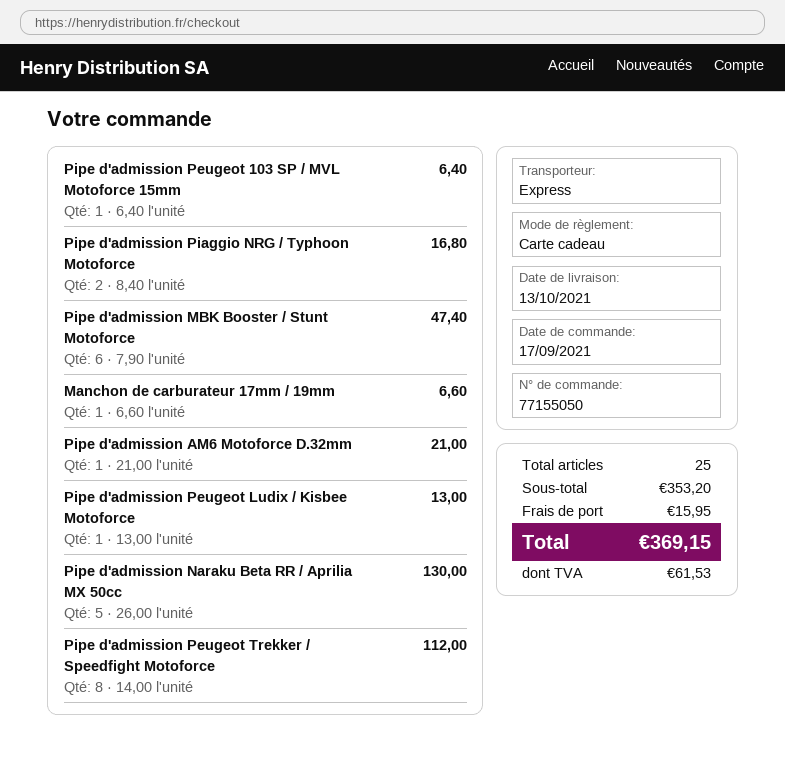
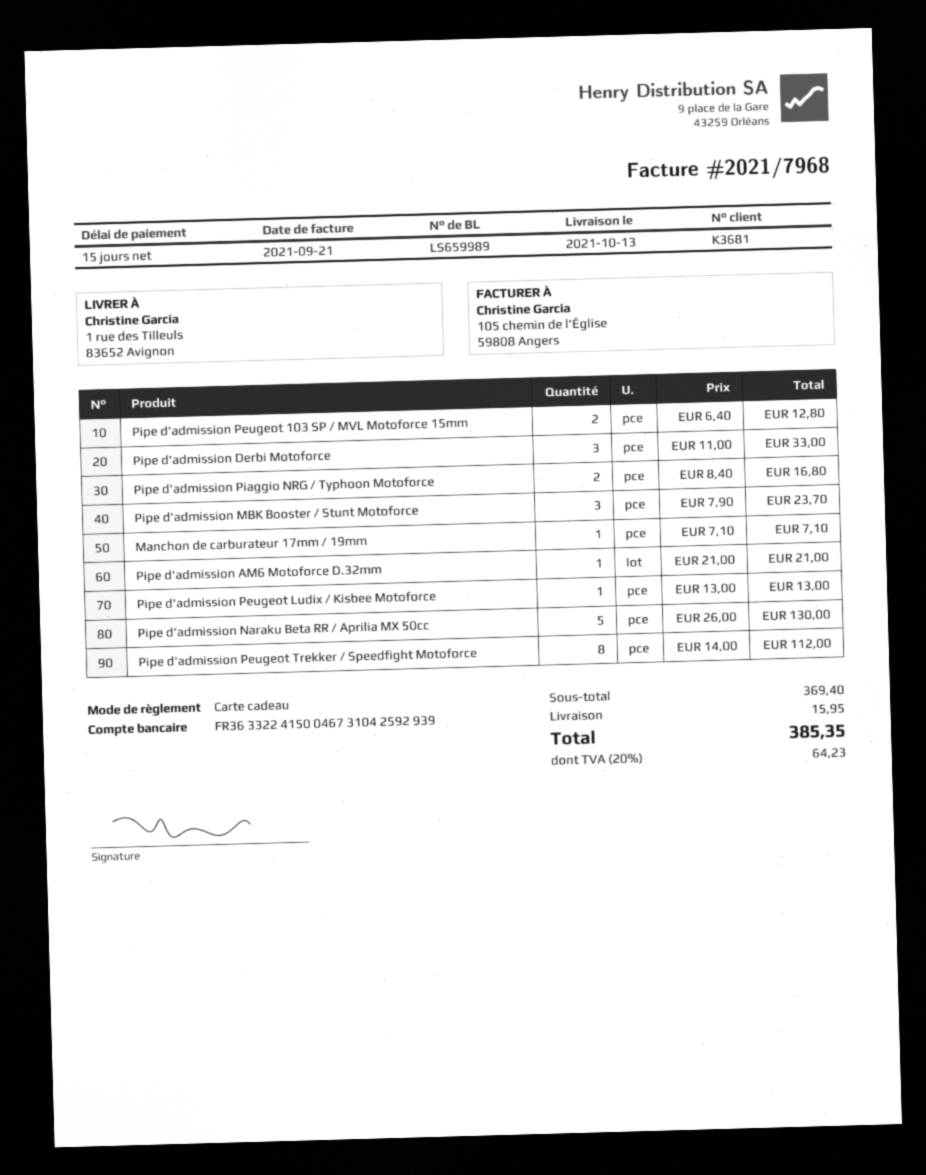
Pipe d'admission Peugeot 103 SP / MVL Motoforce 15mm: 1 x 6.40 = 6.40 -> 2 x 6.40 = 12.80
Pipe d'admission MBK Booster / Stunt Motoforce: 6 x 7.90 = 47.40 -> 3 x 7.90 = 23.70
Manchon de carburateur 17mm / 19mm: 1 x 6.60 = 6.60 -> 1 x 7.10 = 7.10
Pipe d'admission Derbi Motoforce: none -> 3 x 11.00 = 33.00
subtotal: 353.20 -> 369.40
tax: 61.53 -> 64.23
total: 369.15 -> 385.35

